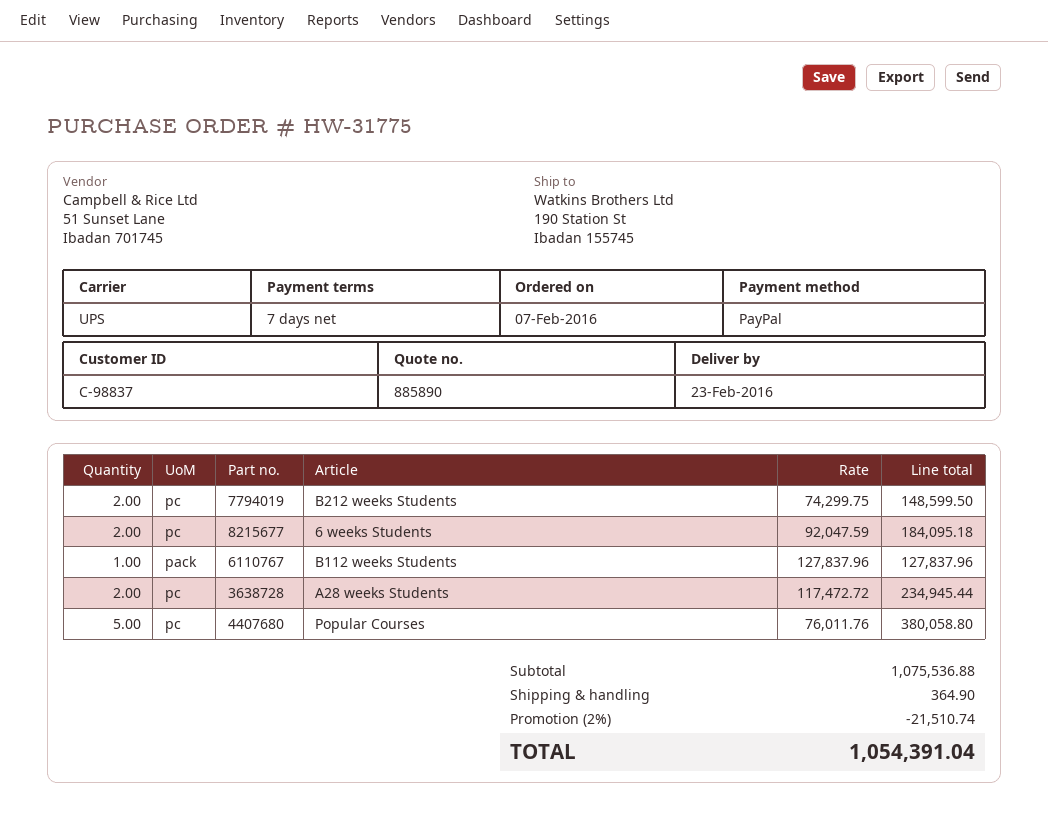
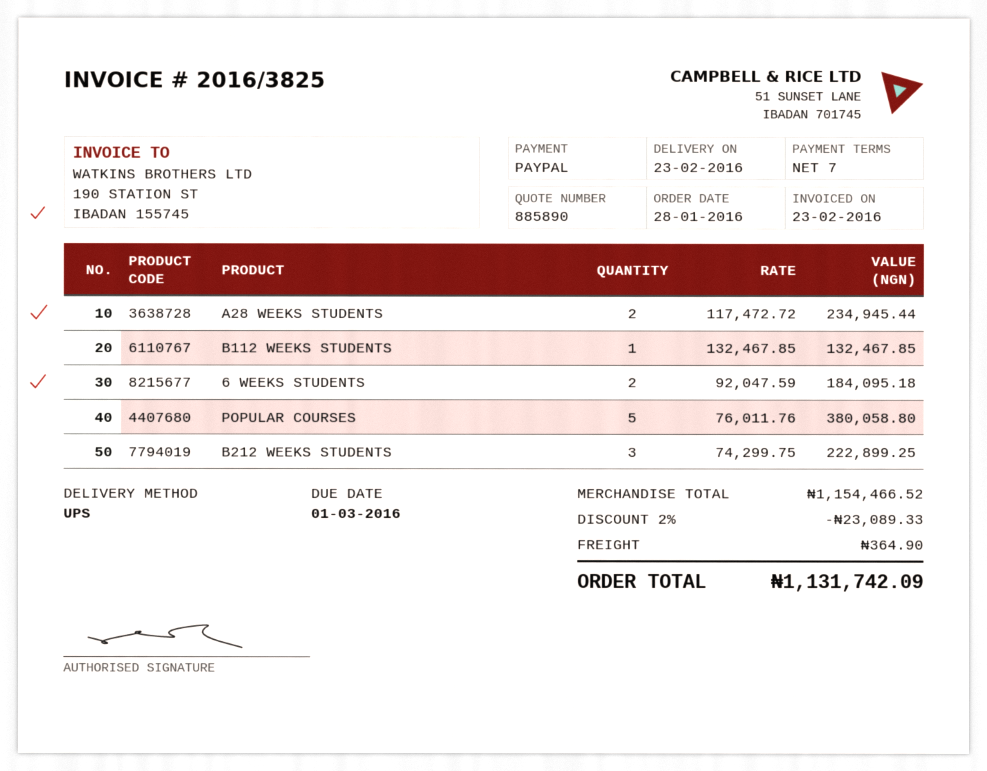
order date: 2016-02-07 -> 2016-01-28
B212 weeks Students: 2 x 74299.75 = 148599.50 -> 3 x 74299.75 = 222899.25
B112 weeks Students: 1 x 127837.96 = 127837.96 -> 1 x 132467.85 = 132467.85
subtotal: 1075536.88 -> 1154466.52
discount: 2% = 21510.74 -> 2% = 23089.33
total: 1054391.04 -> 1131742.09

